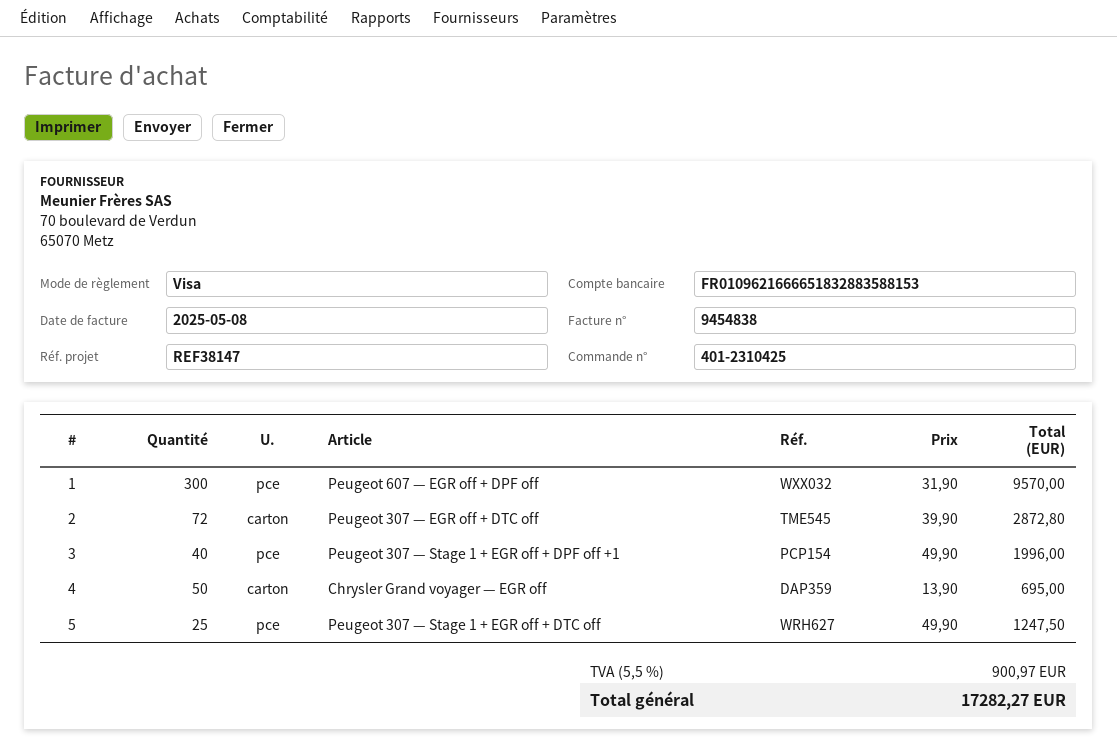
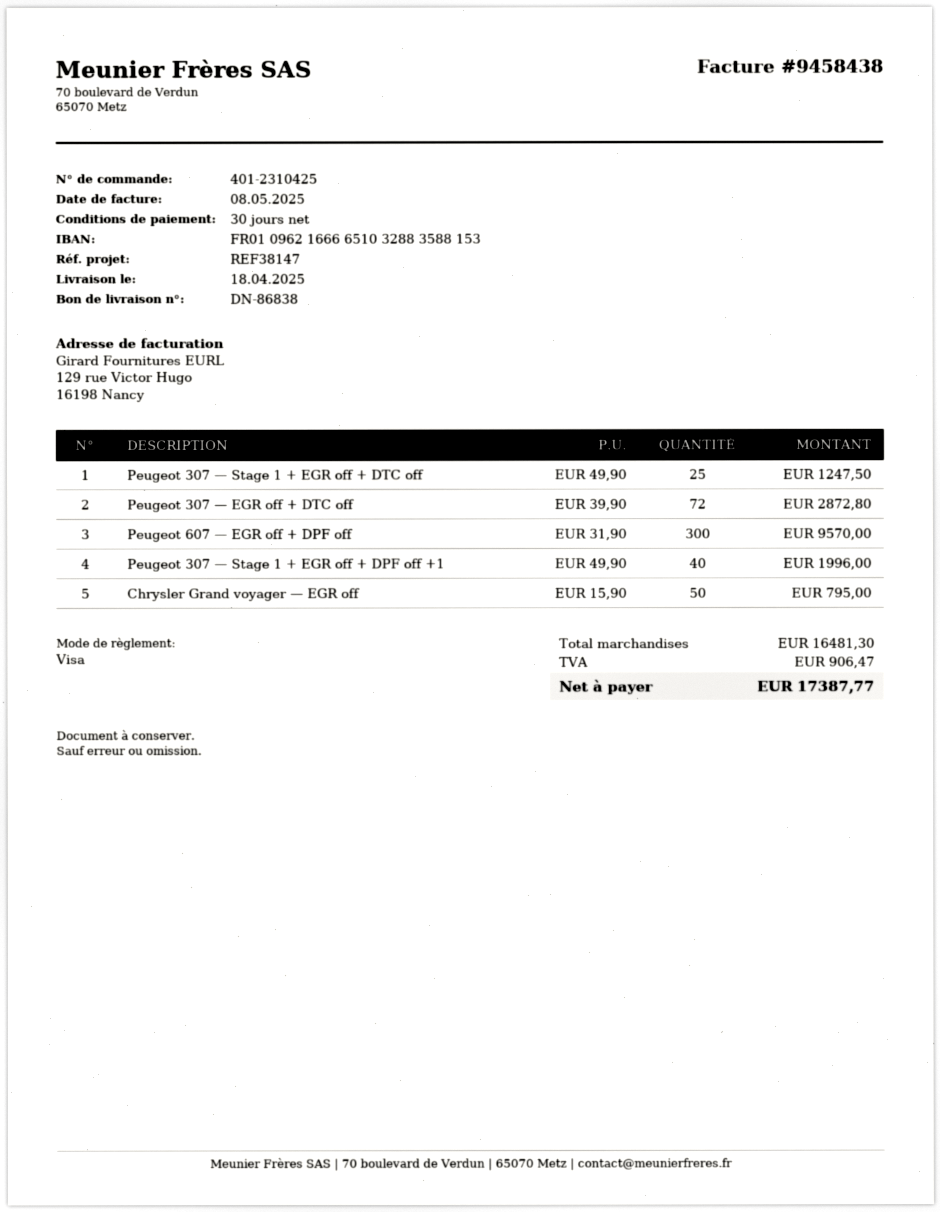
invoice number: 9454838 -> 9458438
bank account: FR0109621666651832883588153 -> FR0109621666651032883588153
Chrysler Grand voyager — EGR off: 50 x 13.90 = 695.00 -> 50 x 15.90 = 795.00
tax: 900.97 -> 906.47
total: 17282.27 -> 17387.77

